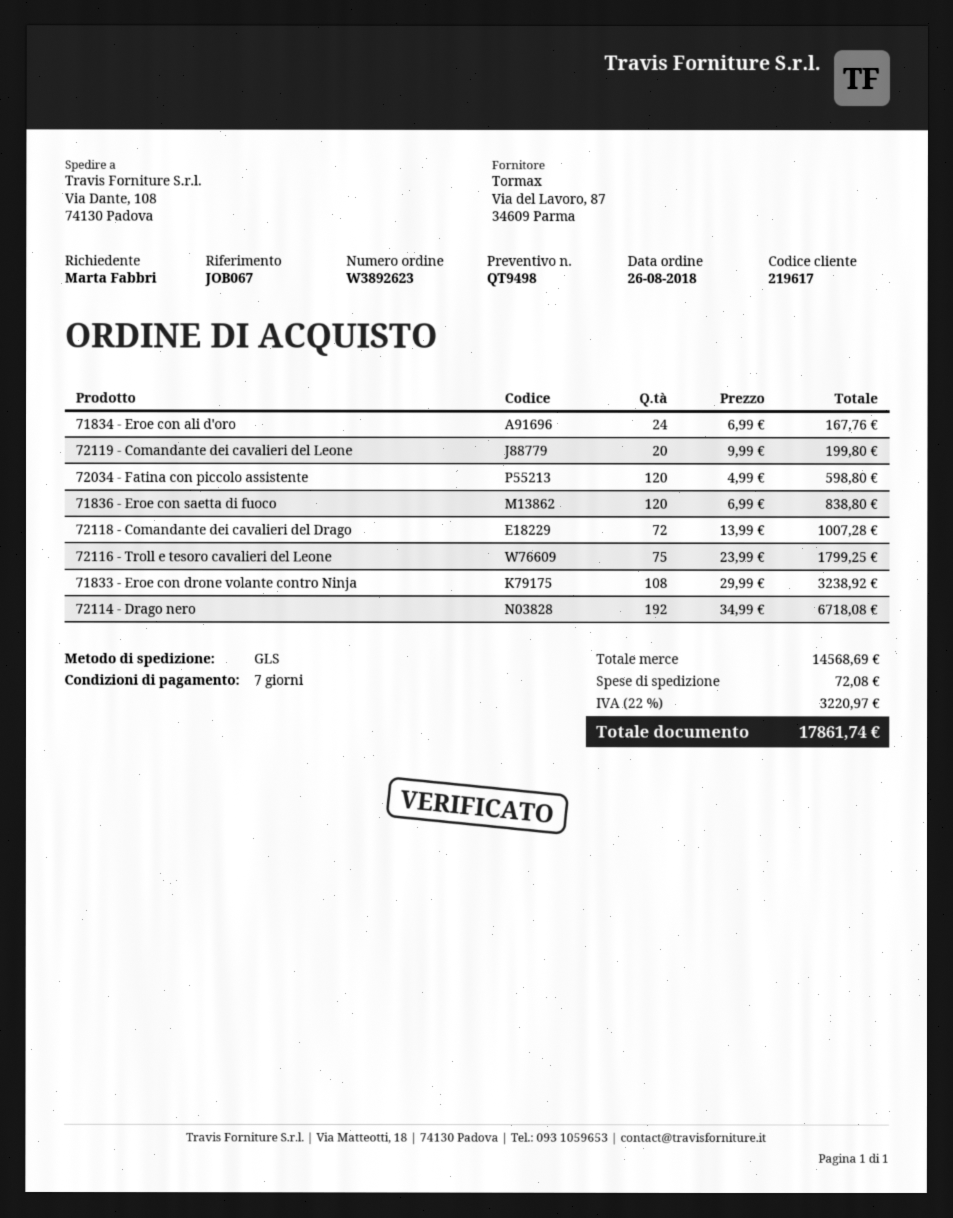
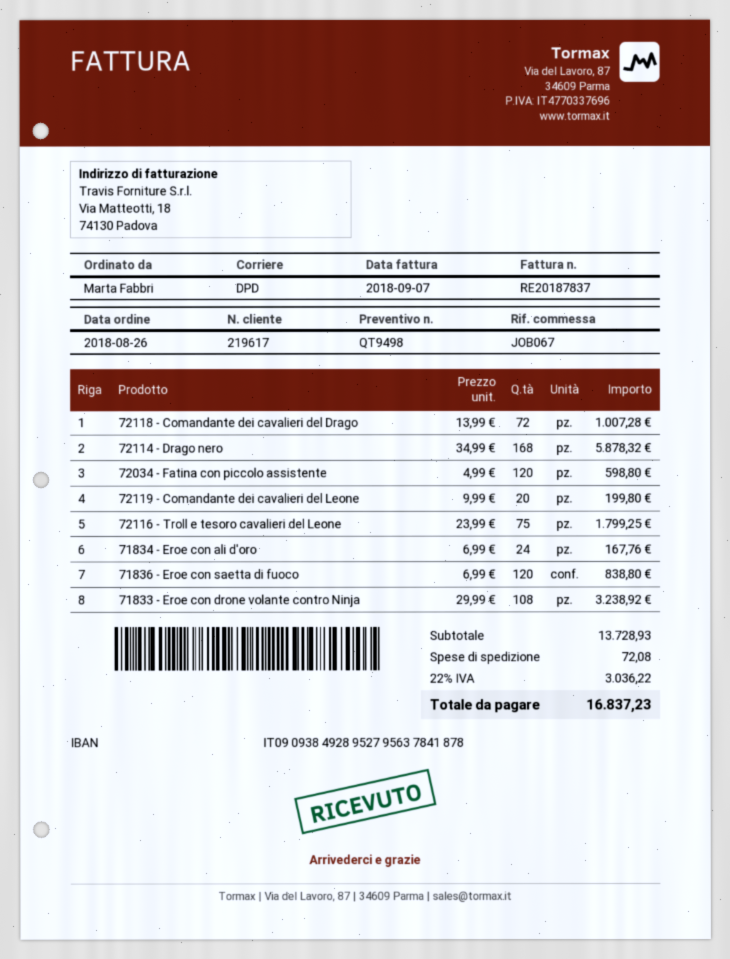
shipping method: GLS -> DPD
72114 - Drago nero: 192 x 34.99 = 6718.08 -> 168 x 34.99 = 5878.32
subtotal: 14568.69 -> 13728.93
tax: 22% = 3220.97 -> 22% = 3036.22
total: 17861.74 -> 16837.23

